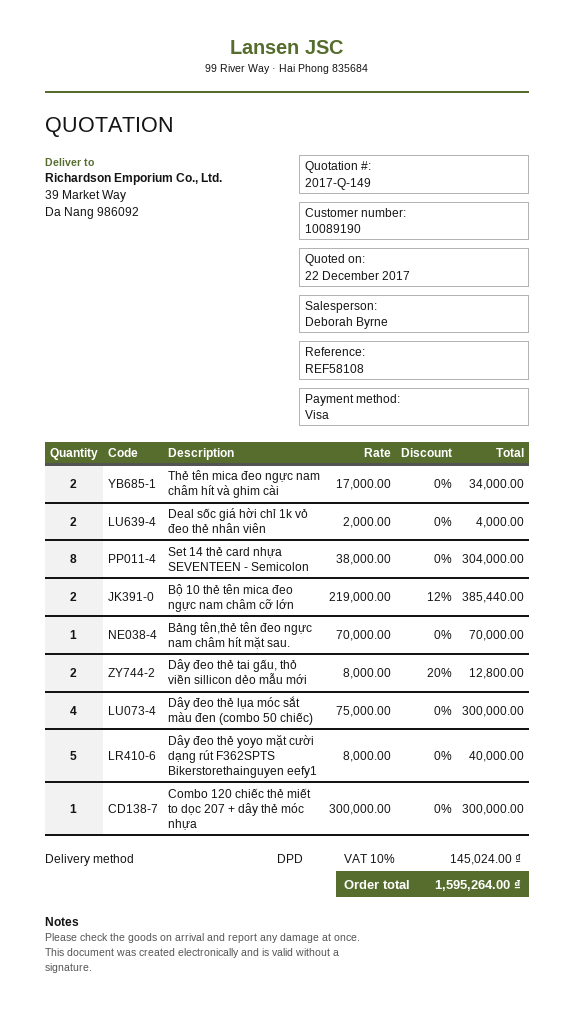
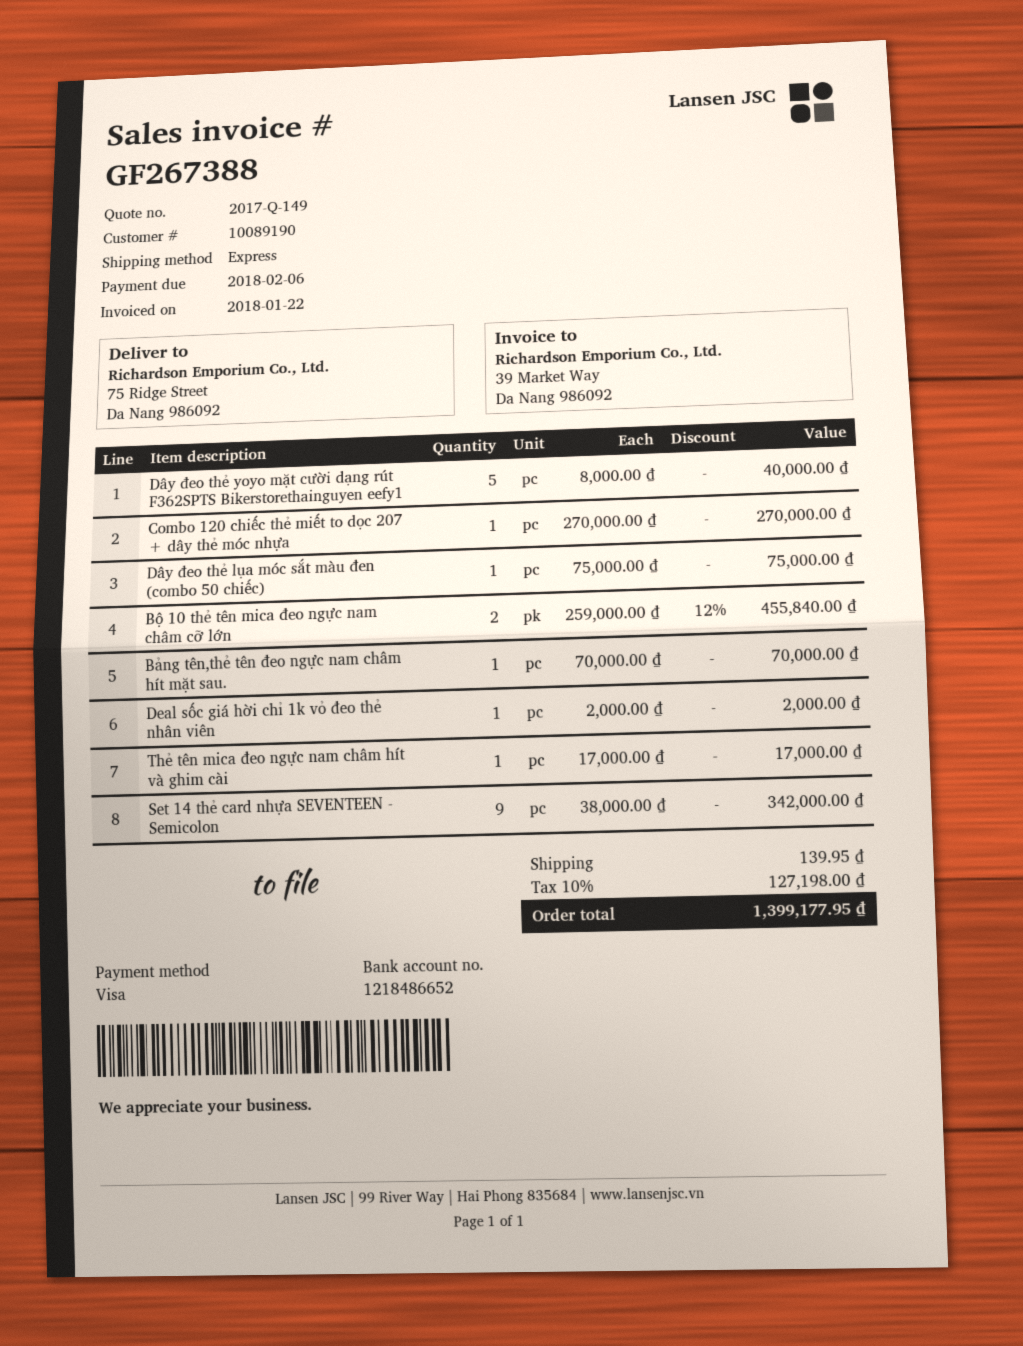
shipping method: DPD -> express
ship to: 39 Market Way, Da Nang 986092 -> 75 Ridge Street, Da Nang 986092
Thẻ tên mica đeo ngực nam châm hít và ghim cài: 2 x 17000.00 = 34000.00 -> 1 x 17000.00 = 17000.00
Deal sốc giá hời chỉ 1k vỏ đeo thẻ nhân viên: 2 x 2000.00 = 4000.00 -> 1 x 2000.00 = 2000.00
Set 14 thẻ card nhựa SEVENTEEN - Semicolon: 8 x 38000.00 = 304000.00 -> 9 x 38000.00 = 342000.00
Bộ 10 thẻ tên mica đeo ngực nam châm cỡ lớn: 2 x 219000.00 - 12% = 385440.00 -> 2 x 259000.00 - 12% = 455840.00
Dây đeo thẻ tai gấu, thỏ viền sillicon dẻo mẫu mới: 2 x 8000.00 - 20% = 12800.00 -> none
Dây đeo thẻ lụa móc sắt màu đen (combo 50 chiếc): 4 x 75000.00 = 300000.00 -> 1 x 75000.00 = 75000.00
Combo 120 chiếc thẻ miết to dọc 207 + dây thẻ móc nhựa: 1 x 300000.00 = 300000.00 -> 1 x 270000.00 = 270000.00
shipping: none -> 139.95
tax: 10% = 145024.00 -> 10% = 127198.00
total: 1595264.00 -> 1399177.95

